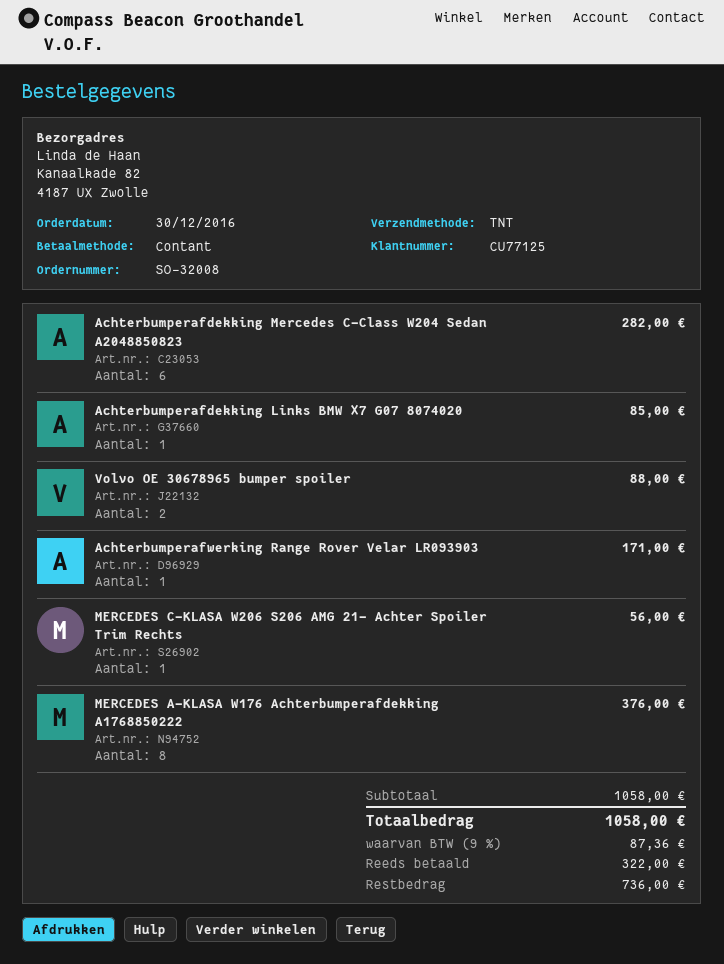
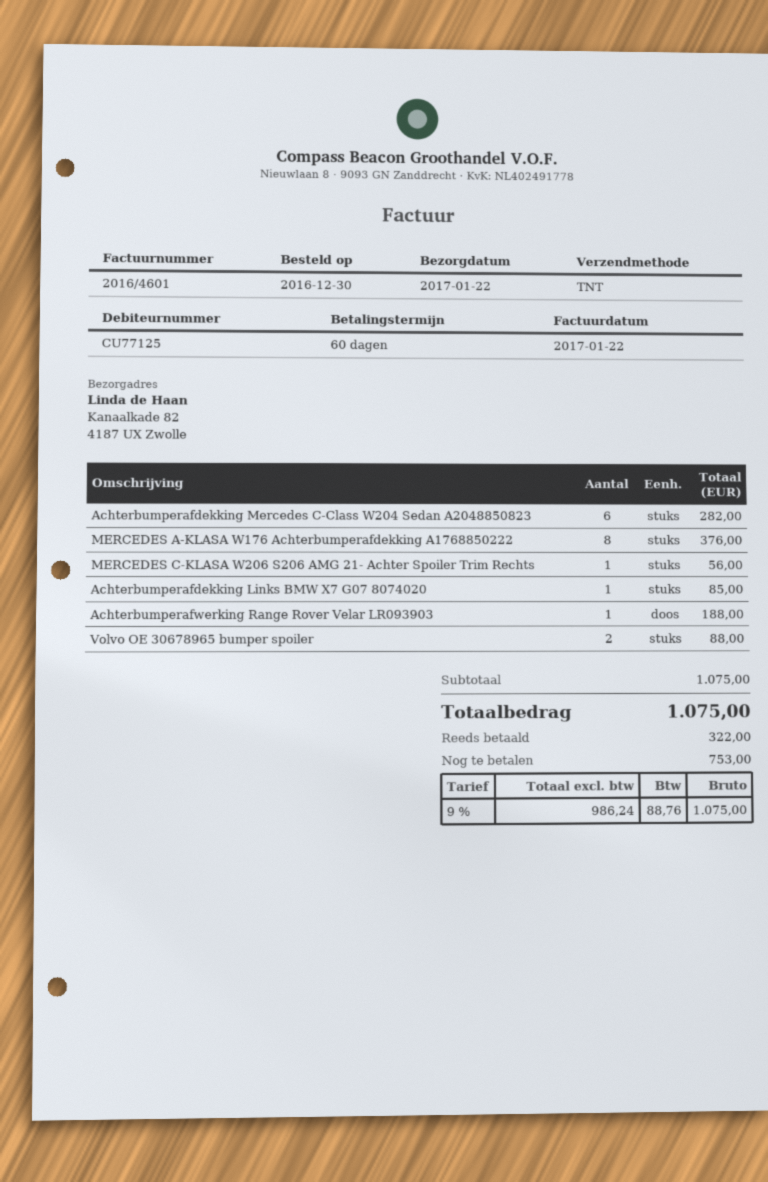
Achterbumperafwerking Range Rover Velar LR093903: 1 for 171.00 -> 1 for 188.00
subtotal: 1058.00 -> 1075.00
tax: 9% = 87.36 -> 9% = 88.76
total: 1058.00 -> 1075.00
balance: 736.00 -> 753.00

